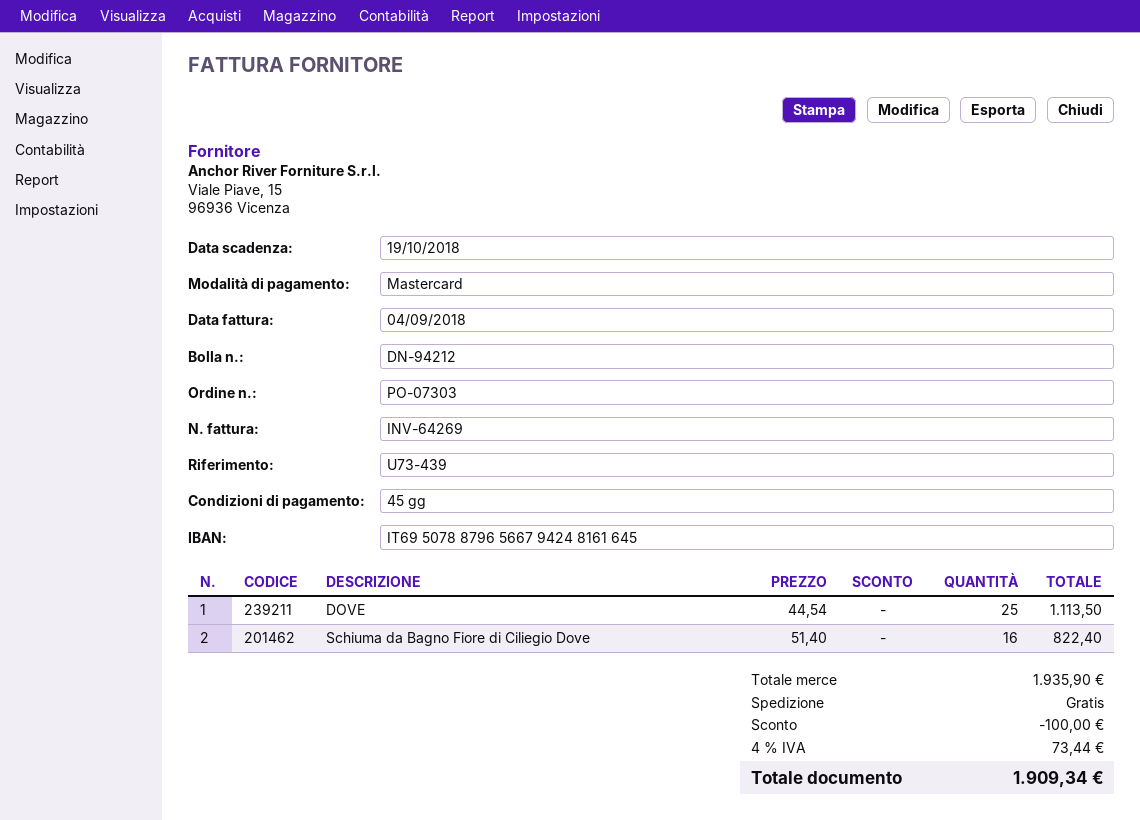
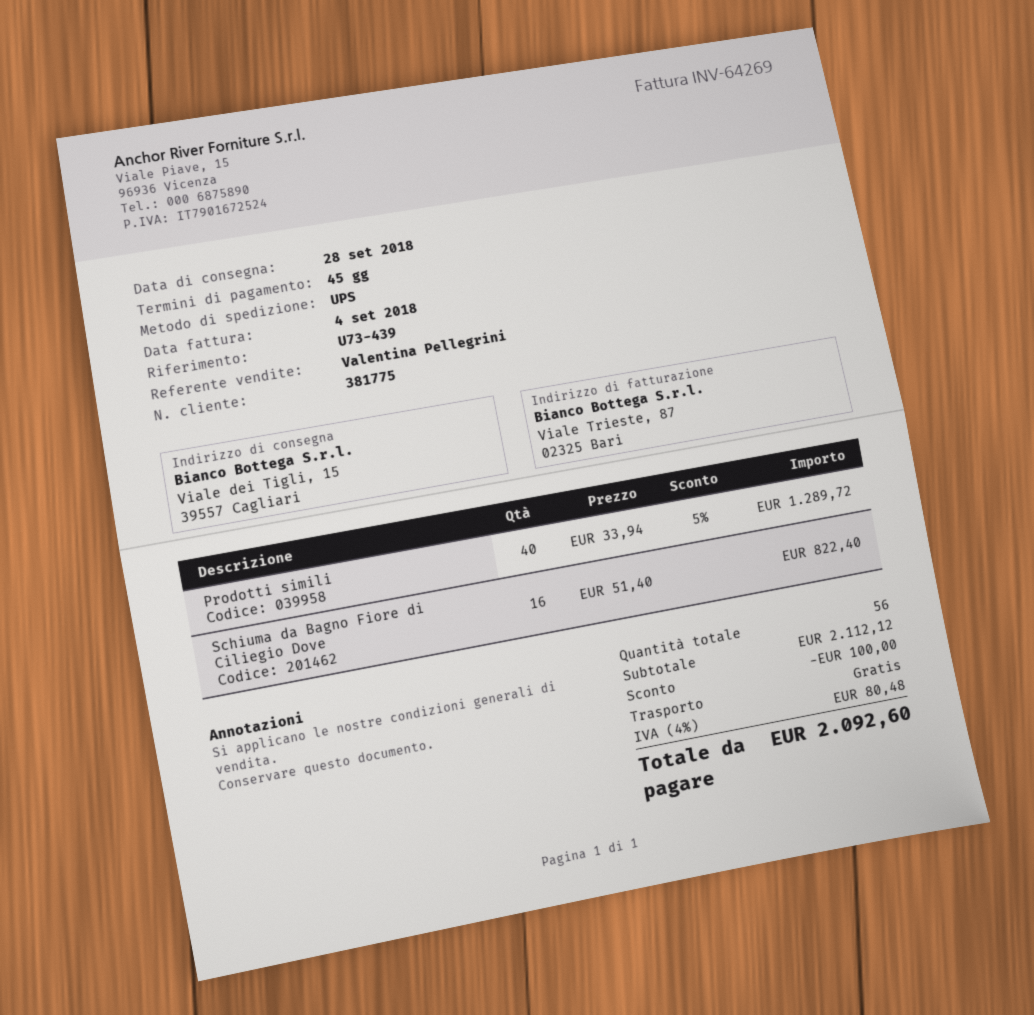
DOVE: 25 x 44.54 = 1113.50 -> none
Prodotti simili: none -> 40 x 33.94 - 5% = 1289.72
subtotal: 1935.90 -> 2112.12
tax: 4% = 73.44 -> 4% = 80.48
total: 1909.34 -> 2092.60

